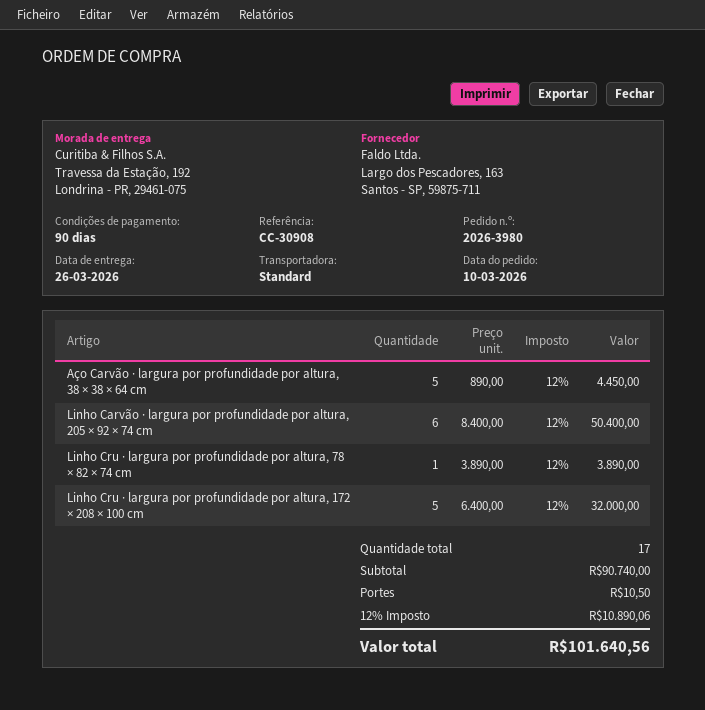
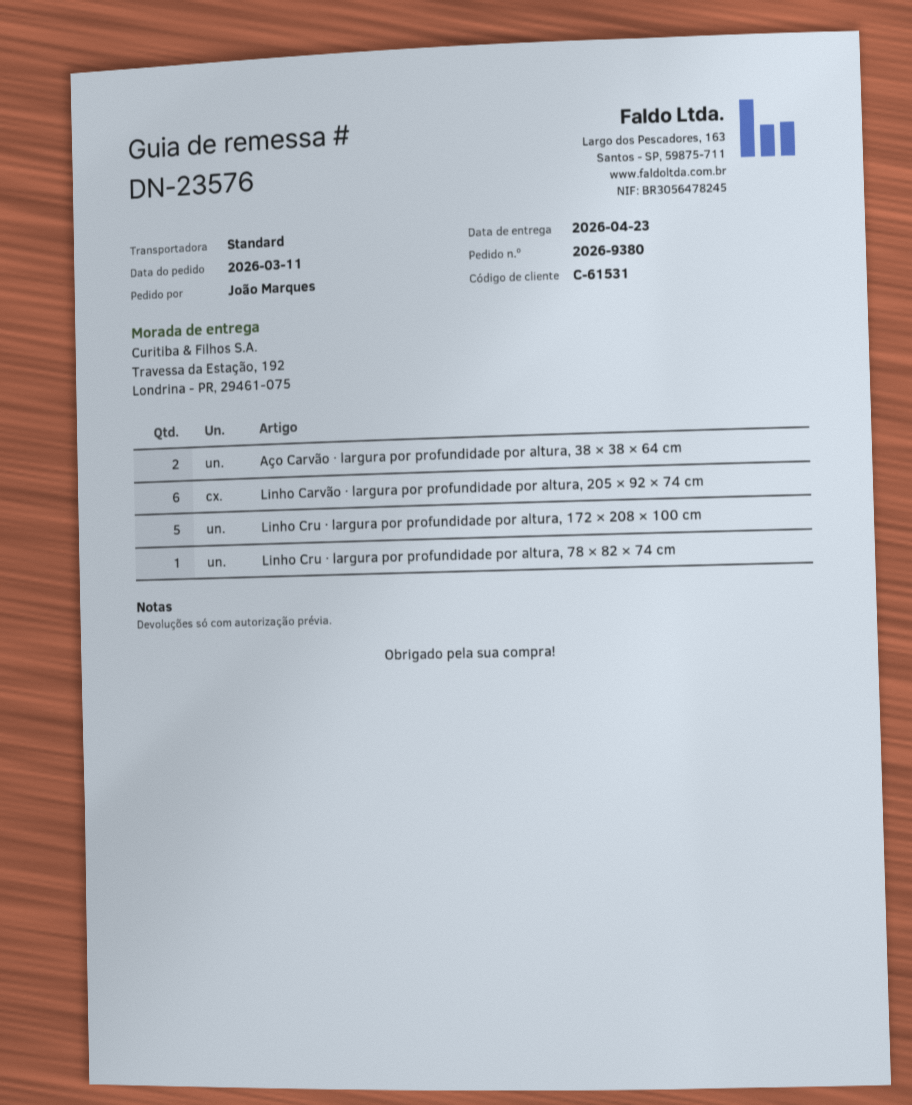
order number: 2026-3980 -> 2026-9380
order date: 2026-03-10 -> 2026-03-11
delivery date: 2026-03-26 -> 2026-04-23
Aço Carvão · largura por profundidade por altura, 38 × 38 × 64 cm: 5 -> 2

